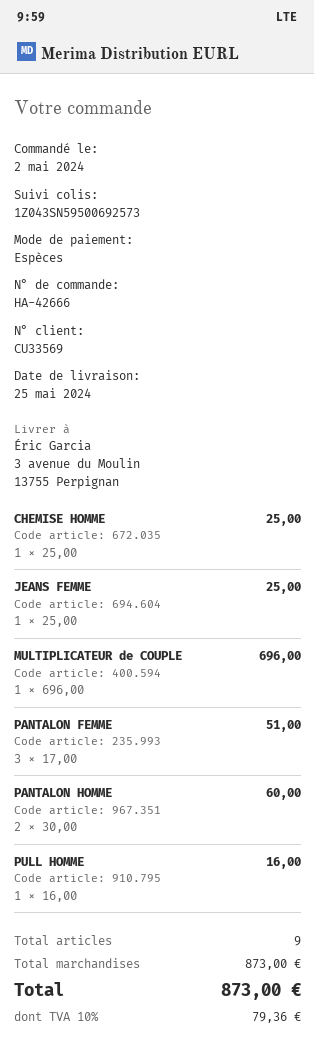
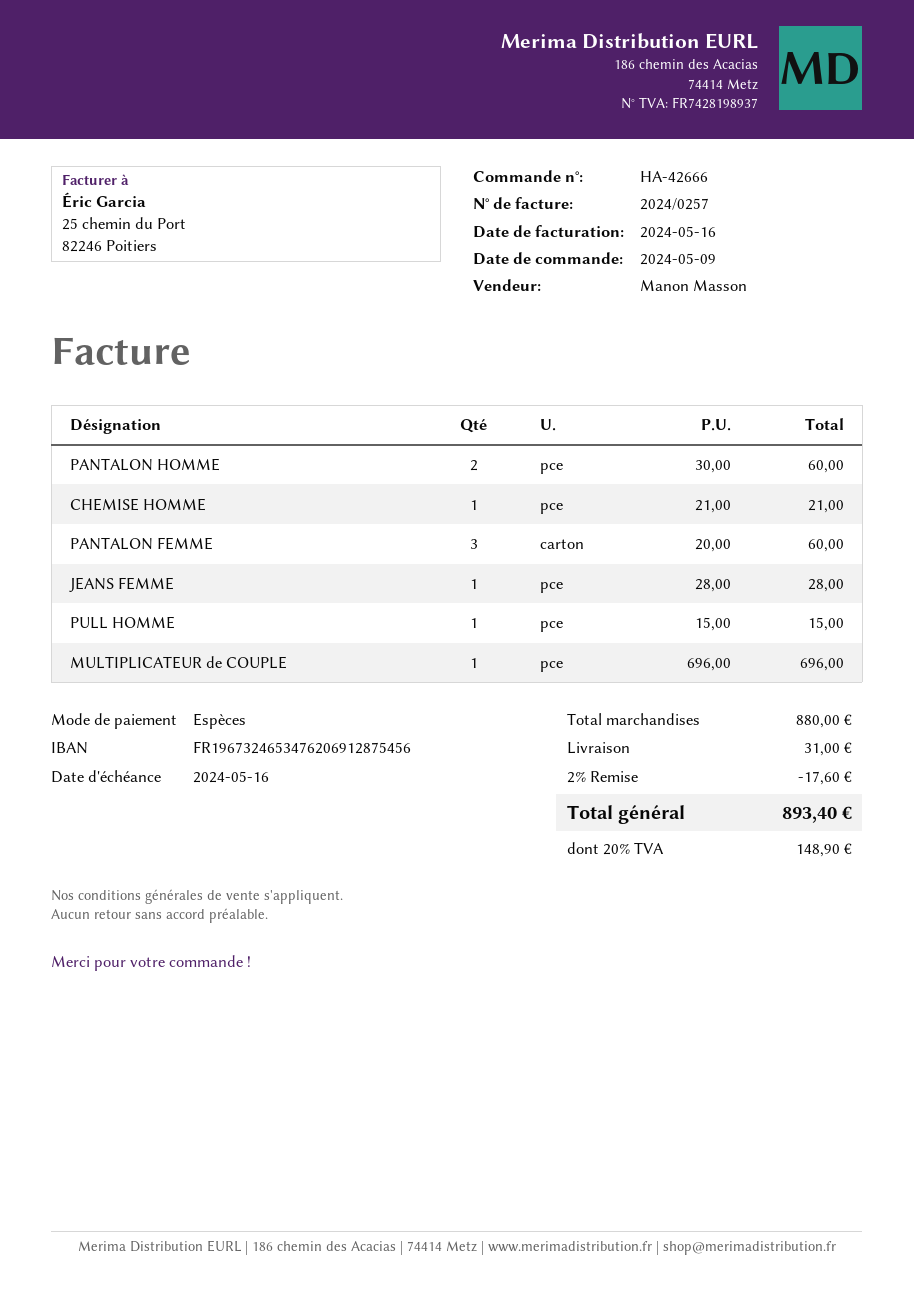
order date: 2024-05-02 -> 2024-05-09
CHEMISE HOMME: 1 x 25.00 = 25.00 -> 1 x 21.00 = 21.00
JEANS FEMME: 1 x 25.00 = 25.00 -> 1 x 28.00 = 28.00
PANTALON FEMME: 3 x 17.00 = 51.00 -> 3 x 20.00 = 60.00
PULL HOMME: 1 x 16.00 = 16.00 -> 1 x 15.00 = 15.00
subtotal: 873.00 -> 880.00
discount: none -> 2% = 17.60
shipping: none -> 31.00
tax: 10% = 79.36 -> 20% = 148.90
total: 873.00 -> 893.40

